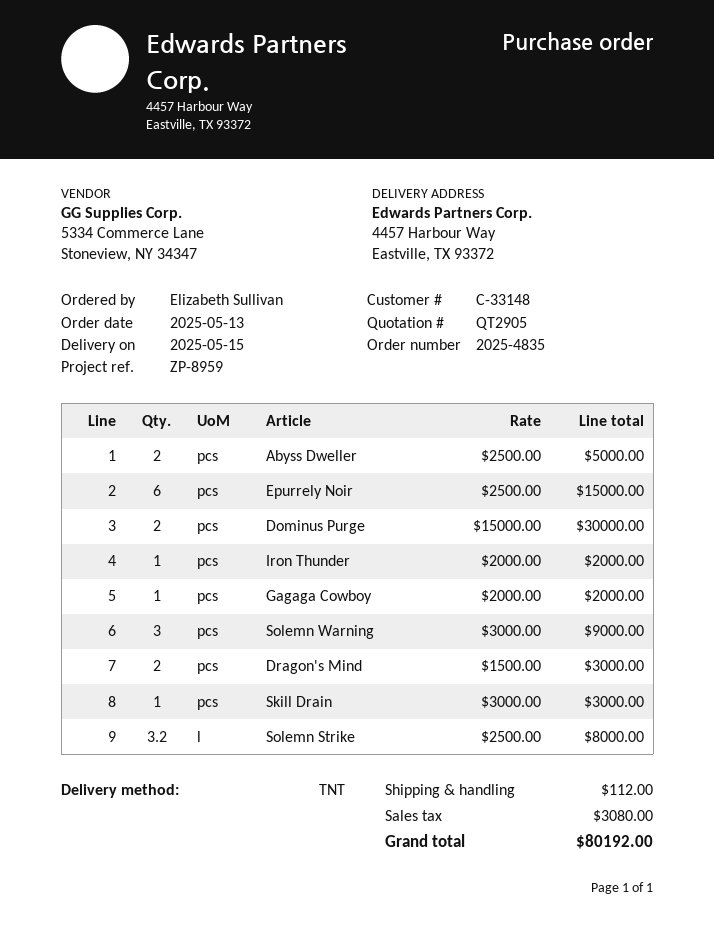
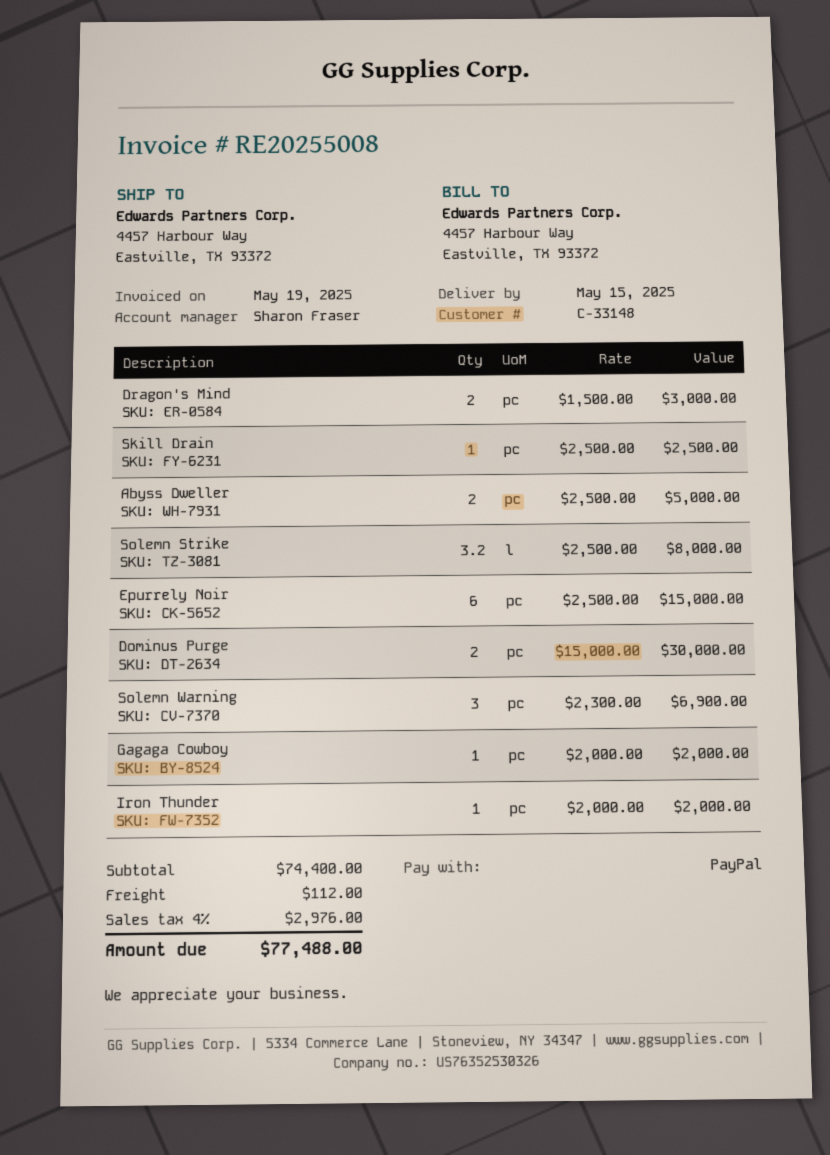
Solemn Warning: 3 x 3000.00 = 9000.00 -> 3 x 2300.00 = 6900.00
Skill Drain: 1 x 3000.00 = 3000.00 -> 1 x 2500.00 = 2500.00
tax: 3080.00 -> 2976.00
total: 80192.00 -> 77488.00

